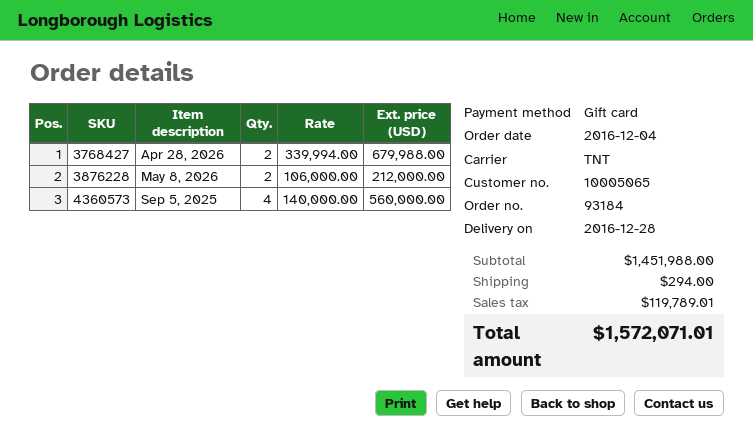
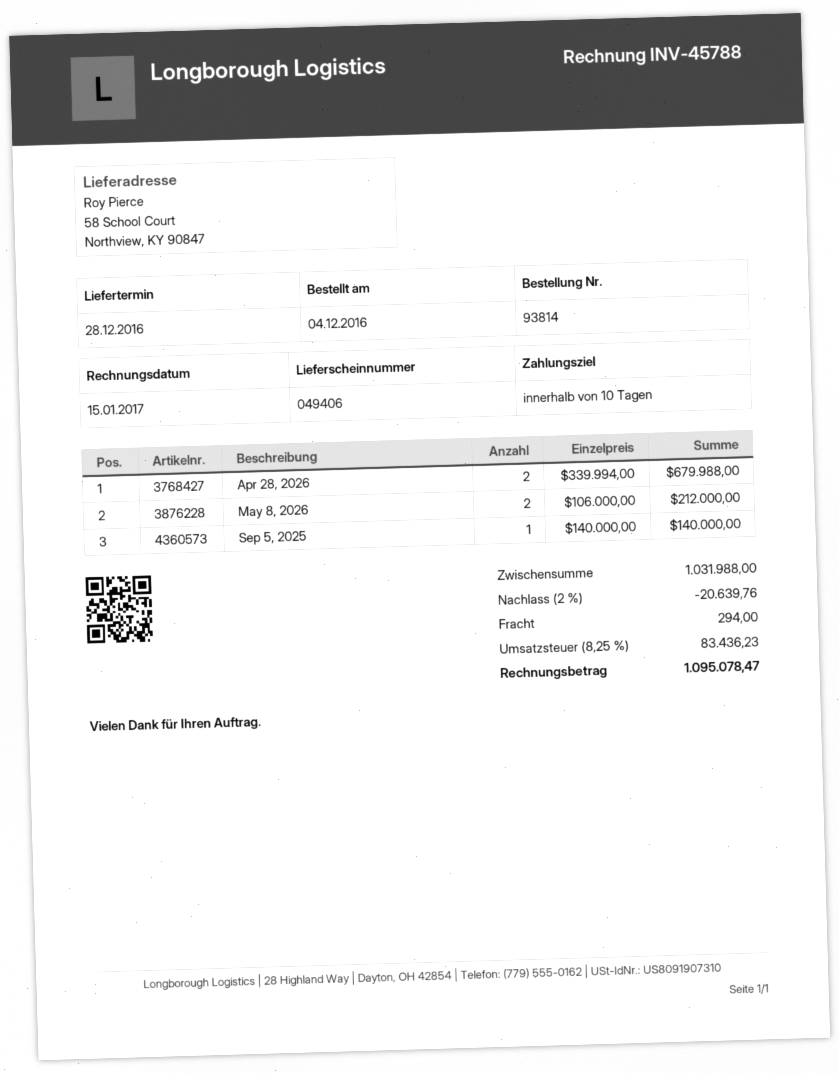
order number: 93184 -> 93814
Sep 5, 2025: 4 x 140000.00 = 560000.00 -> 1 x 140000.00 = 140000.00
subtotal: 1451988.00 -> 1031988.00
discount: none -> 2% = 20639.76
tax: 119789.01 -> 83436.23
total: 1572071.01 -> 1095078.47

